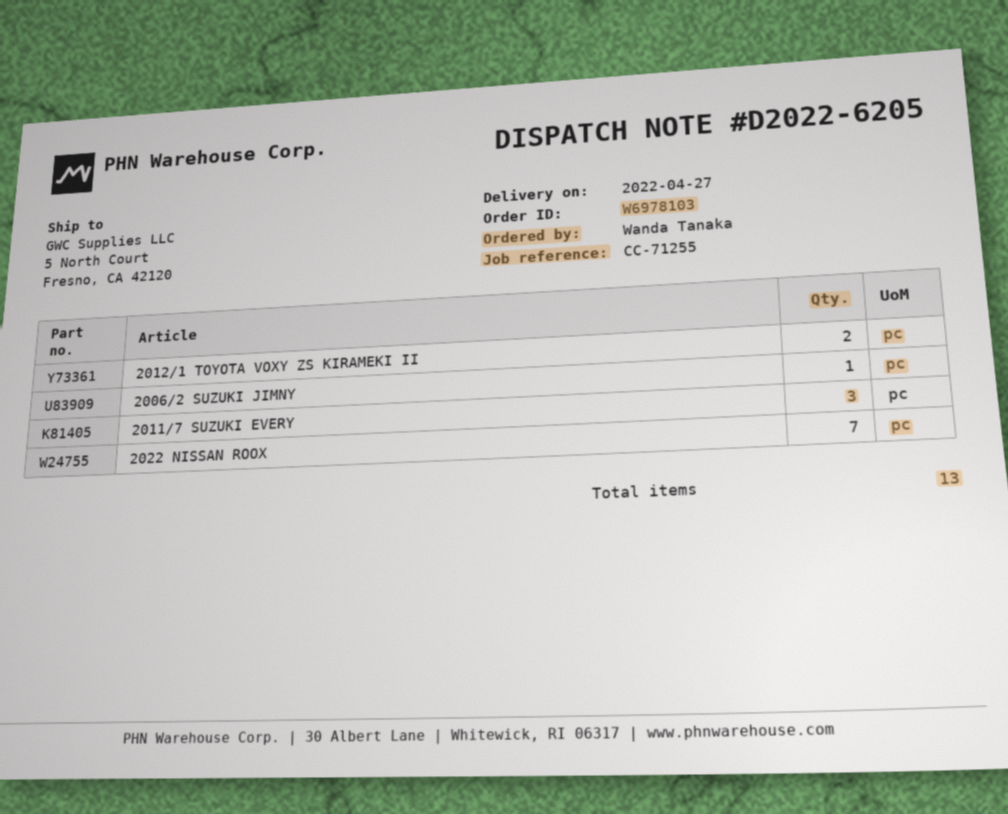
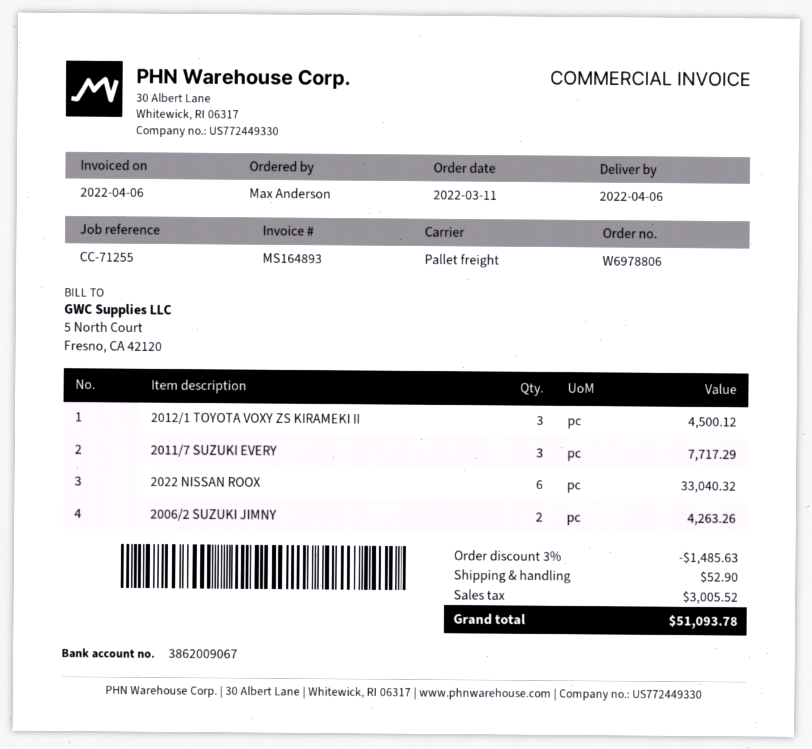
order number: W6978103 -> W6978806
delivery date: 2022-04-27 -> 2022-04-06
ordered by: Wanda Tanaka -> Max Anderson
2012/1 TOYOTA VOXY ZS KIRAMEKI II: 2 -> 3
2006/2 SUZUKI JIMNY: 1 -> 2
2022 NISSAN ROOX: 7 -> 6

